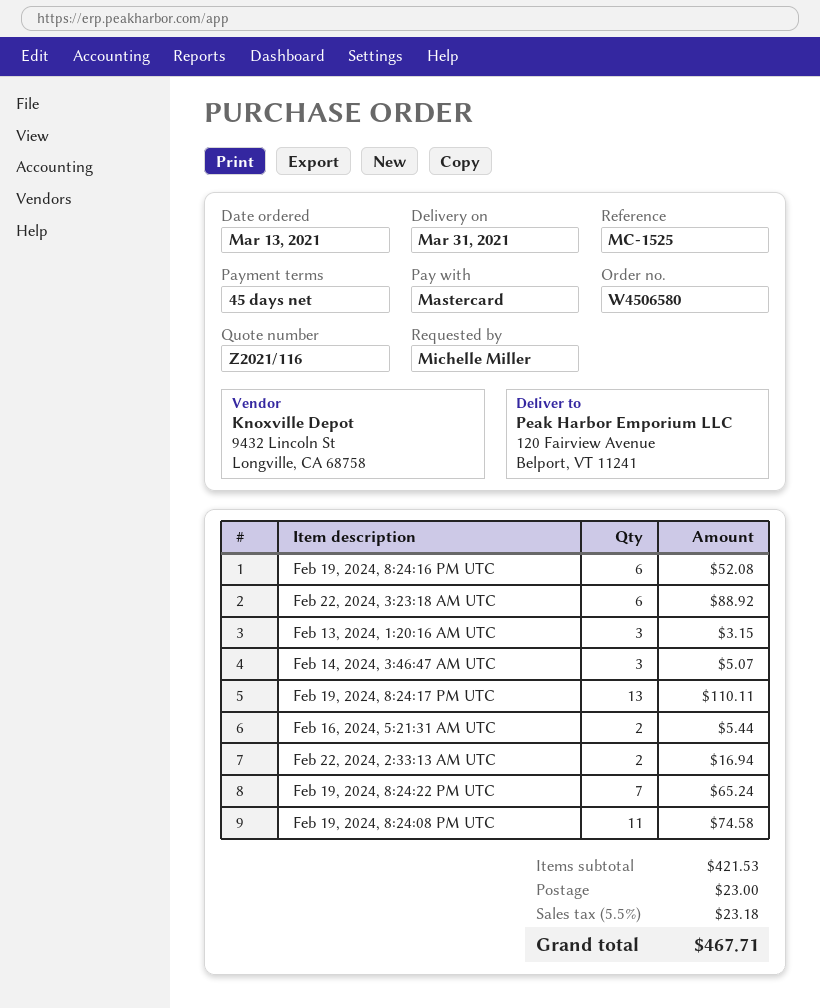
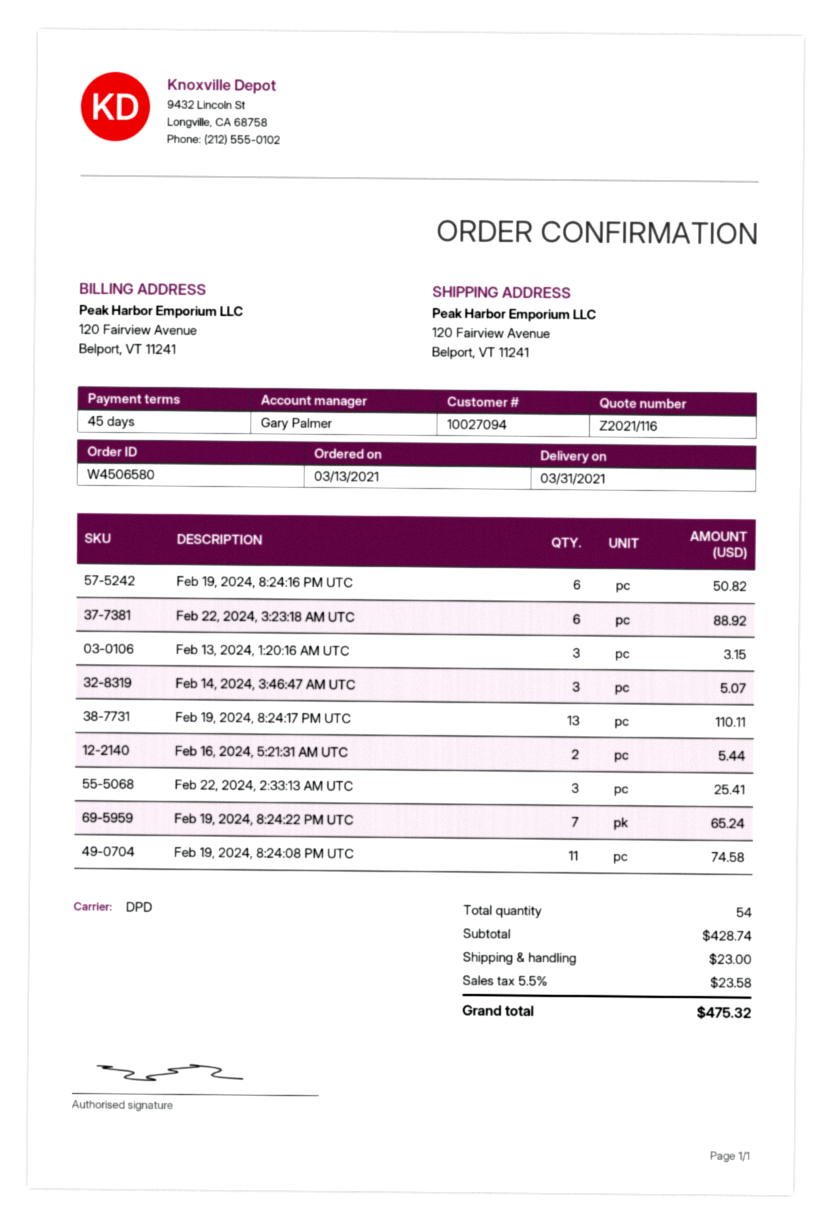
Feb 19, 2024, 8:24:16 PM UTC: 6 for 52.08 -> 6 for 50.82
Feb 22, 2024, 2:33:13 AM UTC: 2 for 16.94 -> 3 for 25.41
subtotal: 421.53 -> 428.74
tax: 5.5% = 23.18 -> 5.5% = 23.58
total: 467.71 -> 475.32

